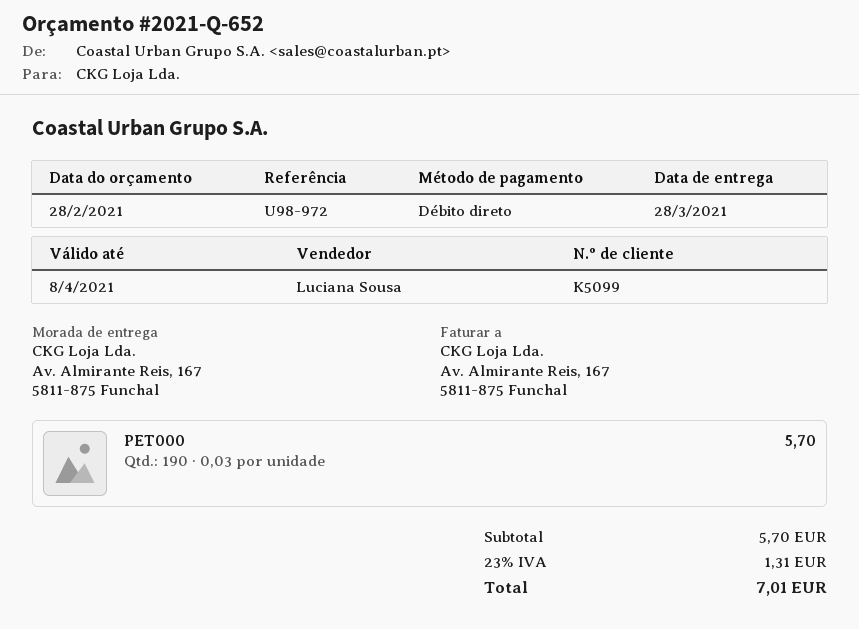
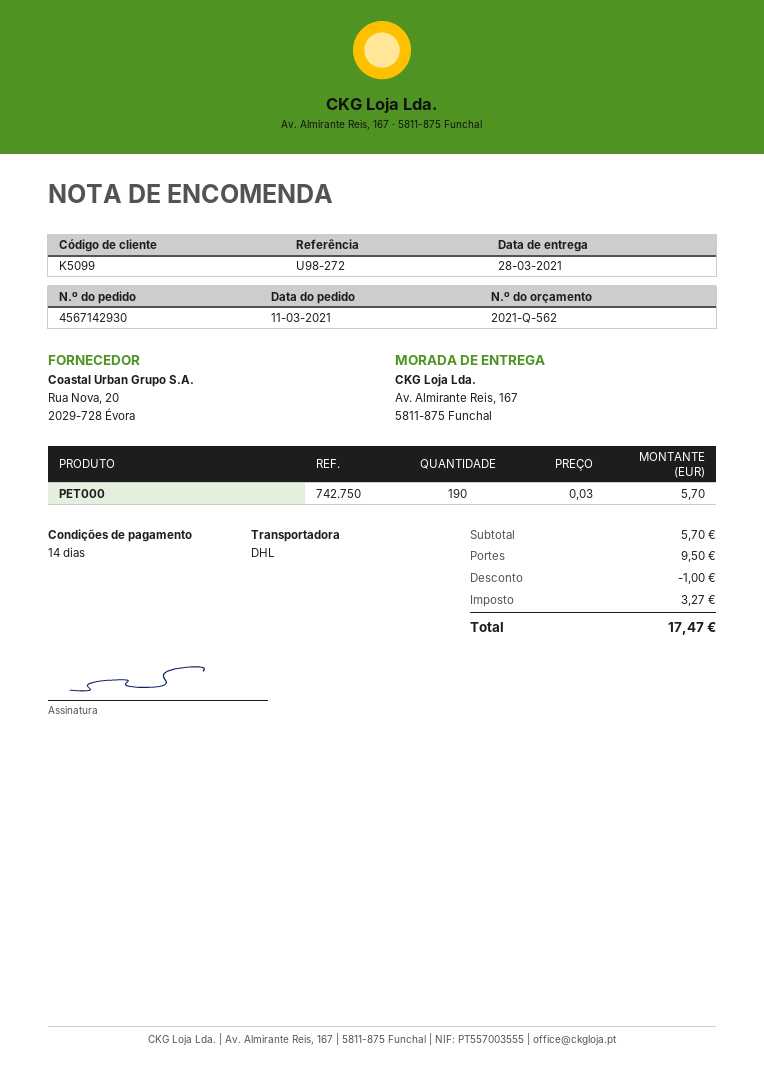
quote number: 2021-Q-652 -> 2021-Q-562
reference: U98-972 -> U98-272
discount: none -> 1.00
shipping: none -> 9.50
tax: 1.31 -> 3.27
total: 7.01 -> 17.47

